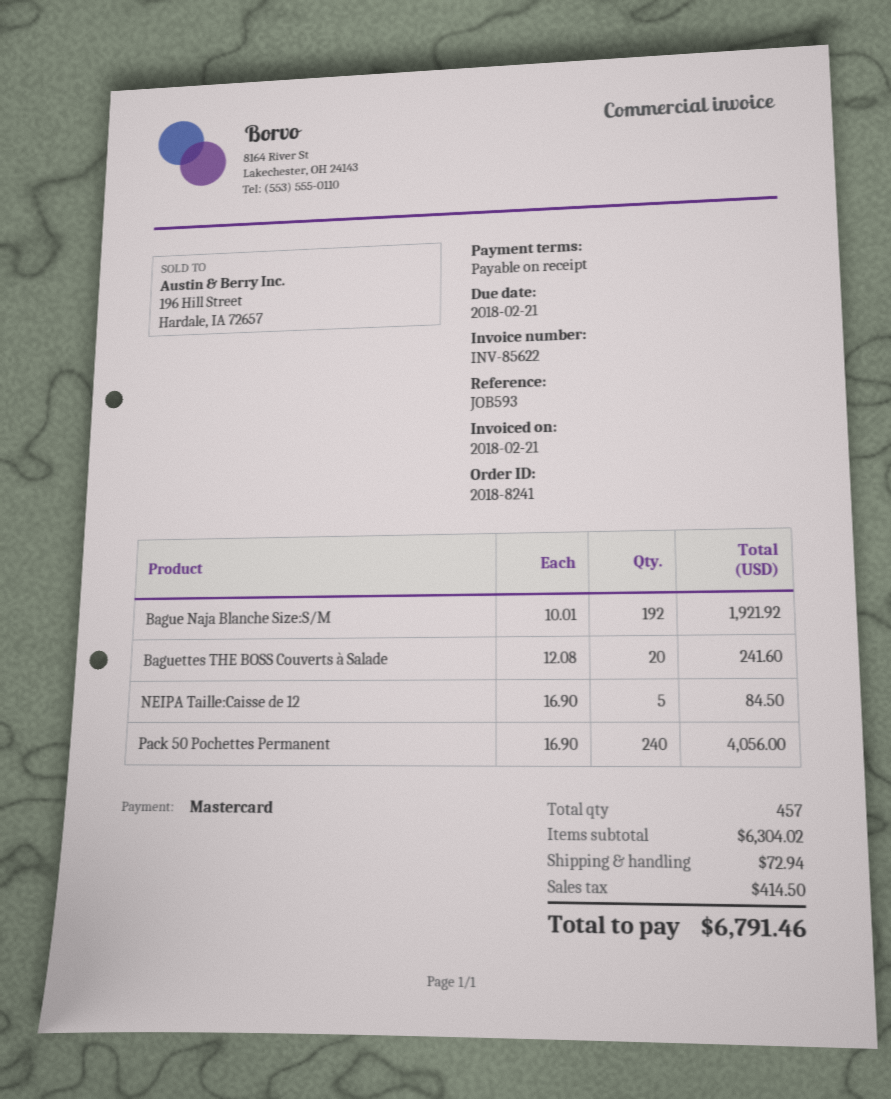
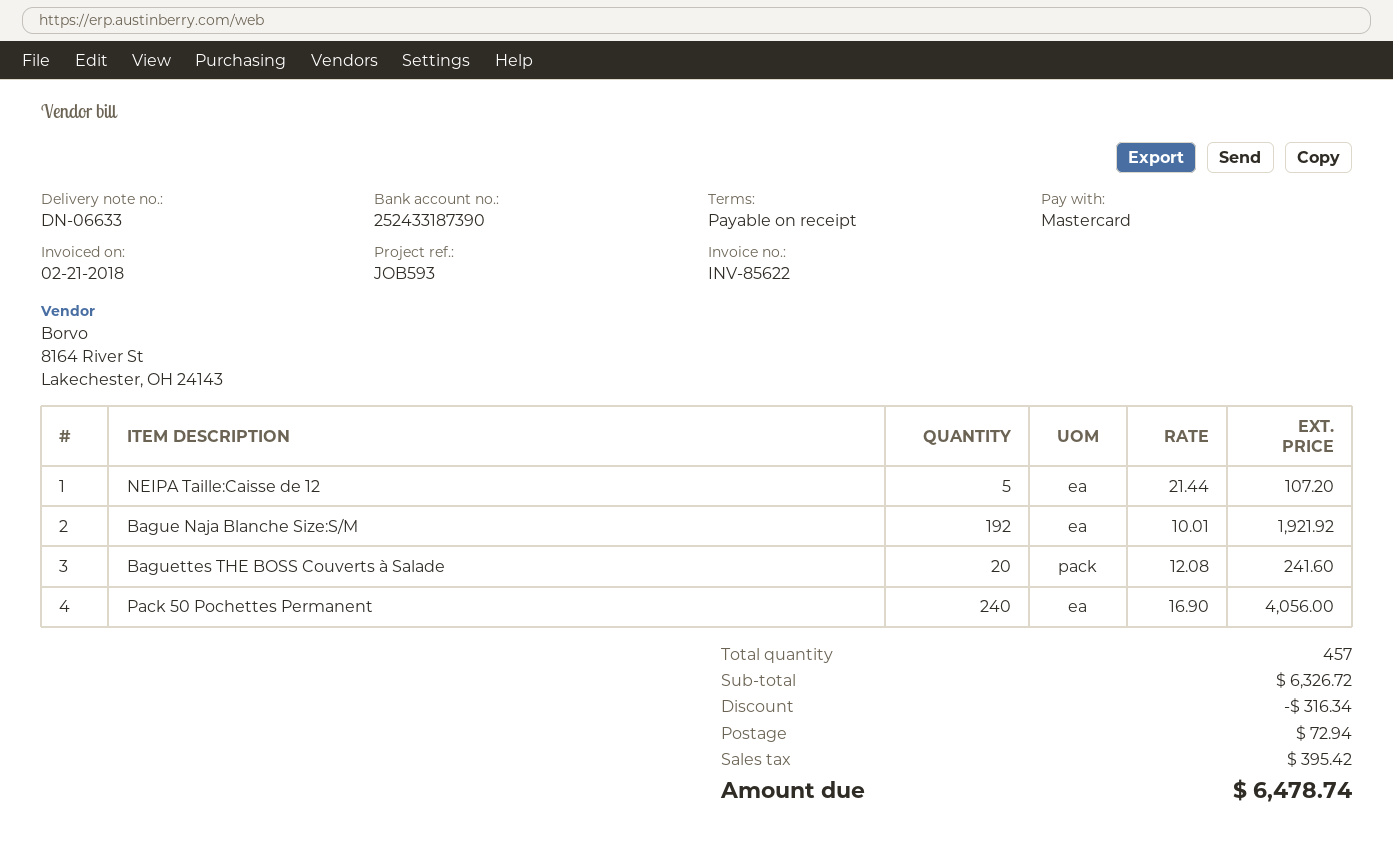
NEIPA Taille:Caisse de 12: 5 x 16.90 = 84.50 -> 5 x 21.44 = 107.20
subtotal: 6304.02 -> 6326.72
discount: none -> 316.34
tax: 414.50 -> 395.42
total: 6791.46 -> 6478.74

